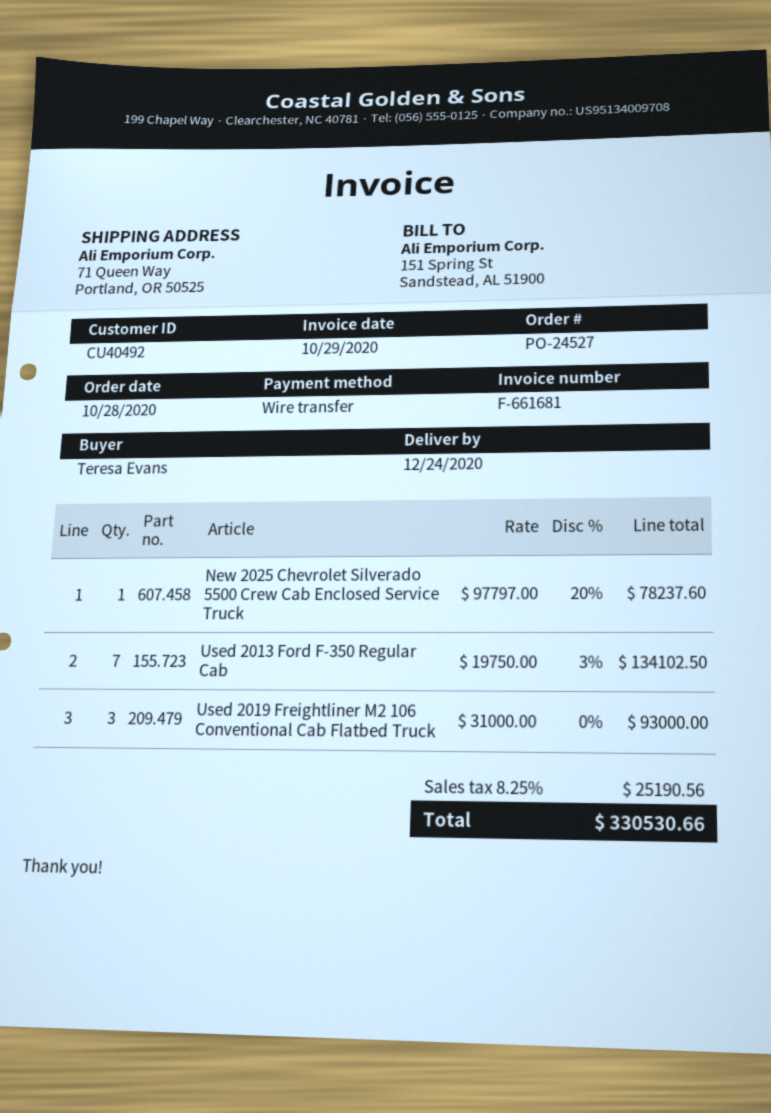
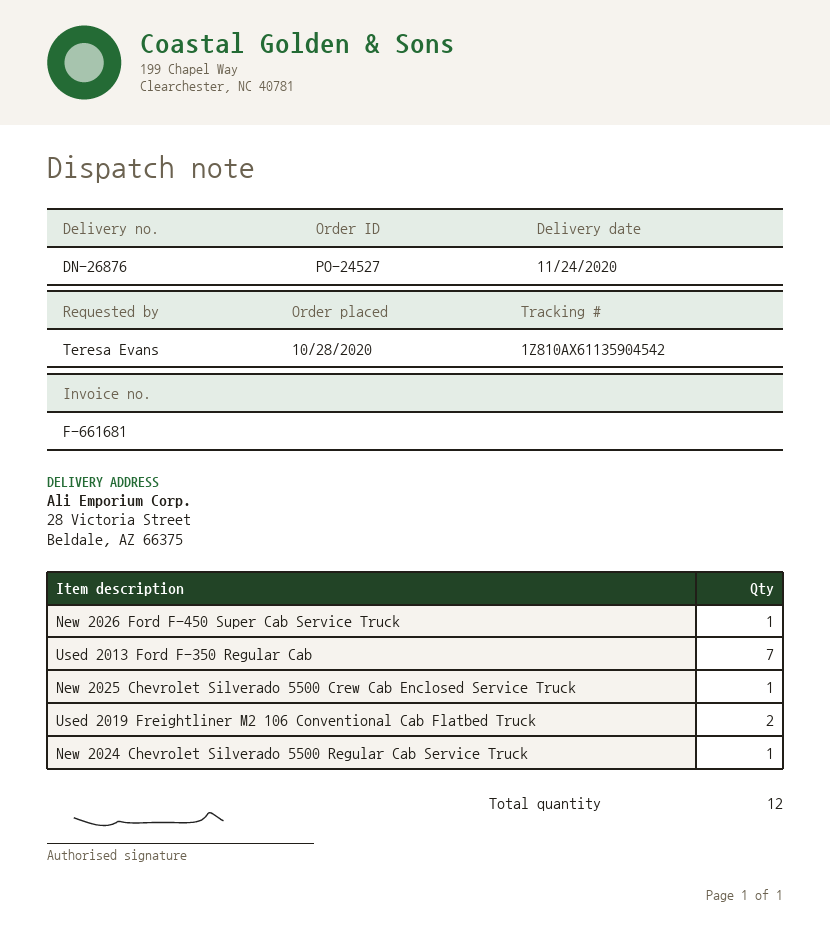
delivery date: 2020-12-24 -> 2020-11-24
ship to: 71 Queen Way, Portland, OR 50525 -> 28 Victoria Street, Beldale, AZ 66375
Used 2019 Freightliner M2 106 Conventional Cab Flatbed Truck: 3 -> 2
New 2026 Ford F-450 Super Cab Service Truck: none -> 1
New 2024 Chevrolet Silverado 5500 Regular Cab Service Truck: none -> 1

